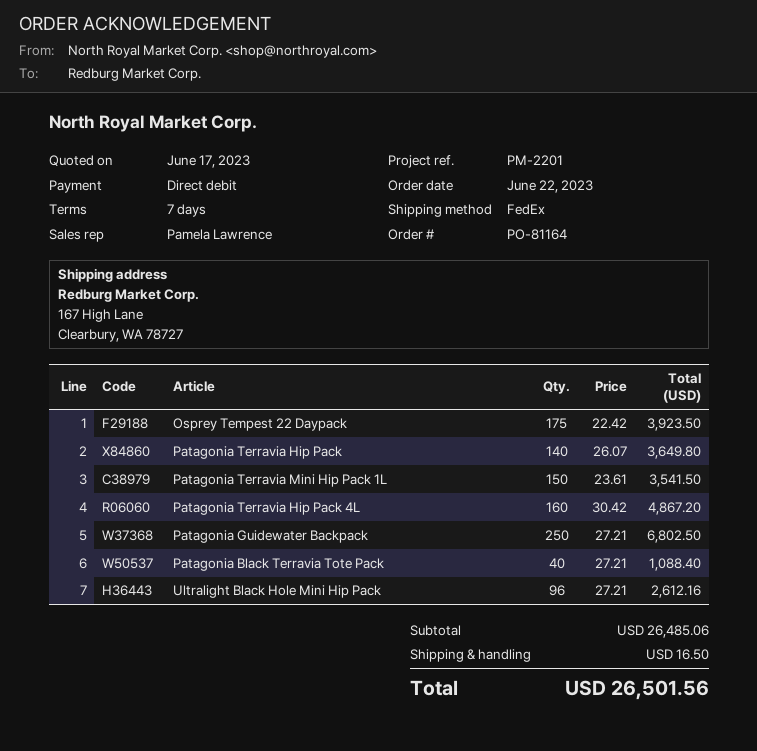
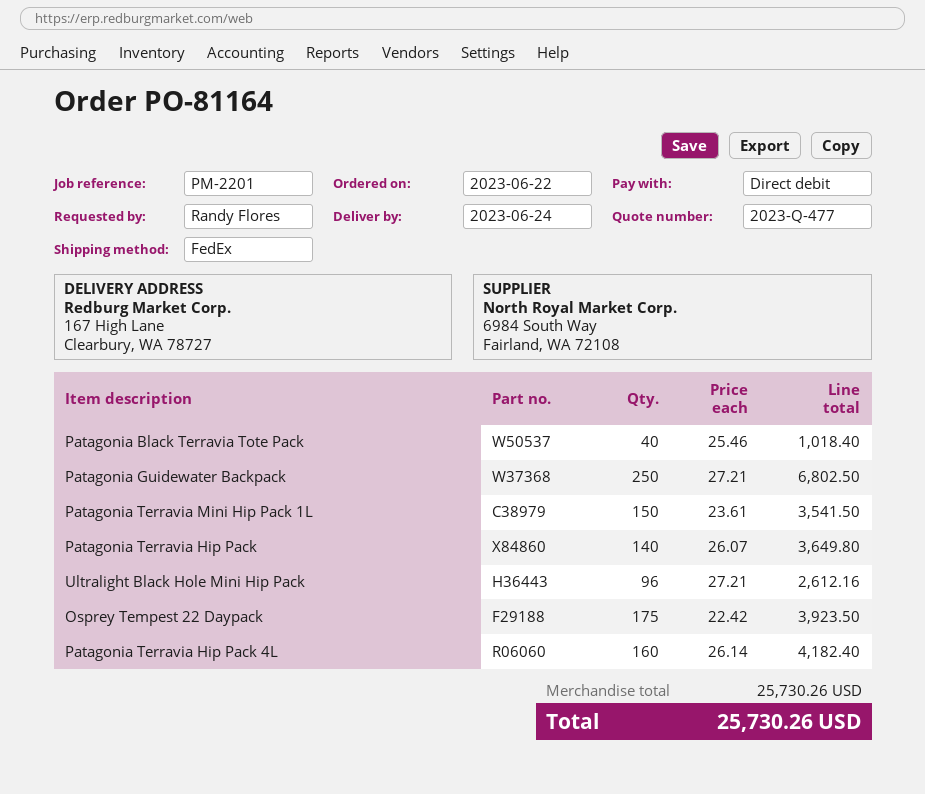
Patagonia Terravia Hip Pack 4L: 160 x 30.42 = 4867.20 -> 160 x 26.14 = 4182.40
Patagonia Black Terravia Tote Pack: 40 x 27.21 = 1088.40 -> 40 x 25.46 = 1018.40
subtotal: 26485.06 -> 25730.26
shipping: 16.50 -> none
total: 26501.56 -> 25730.26

